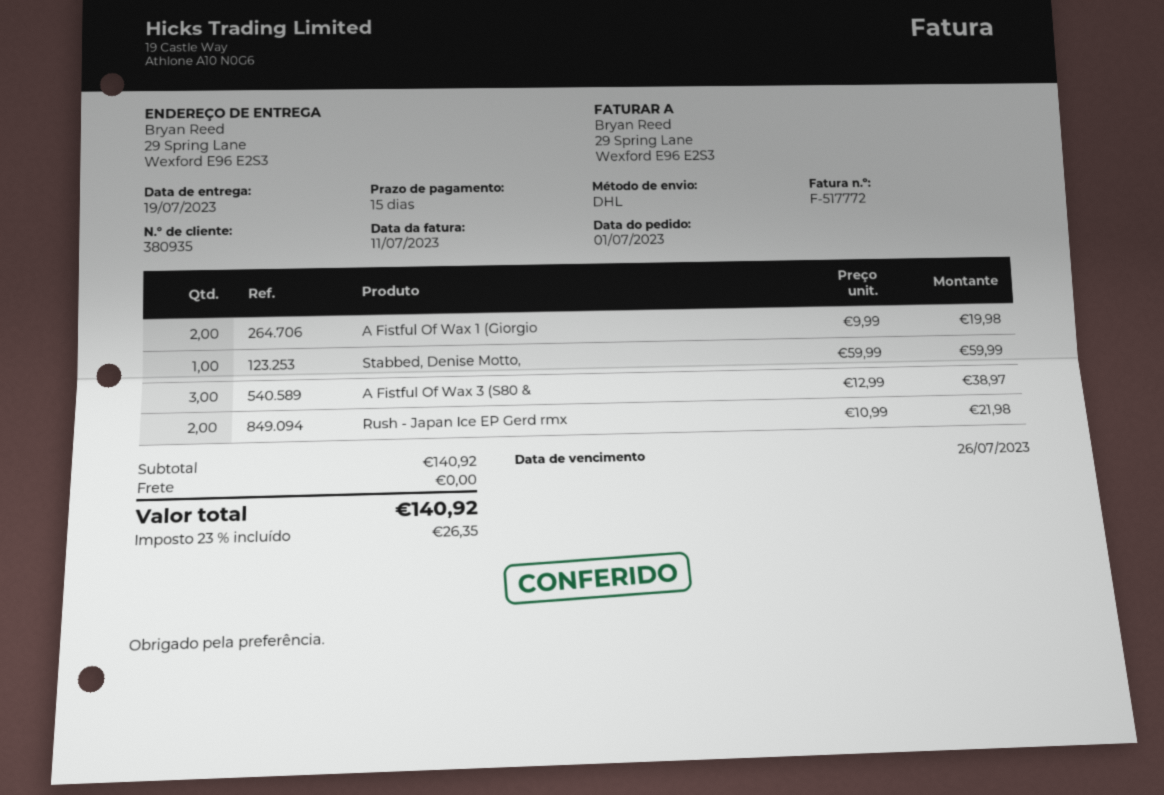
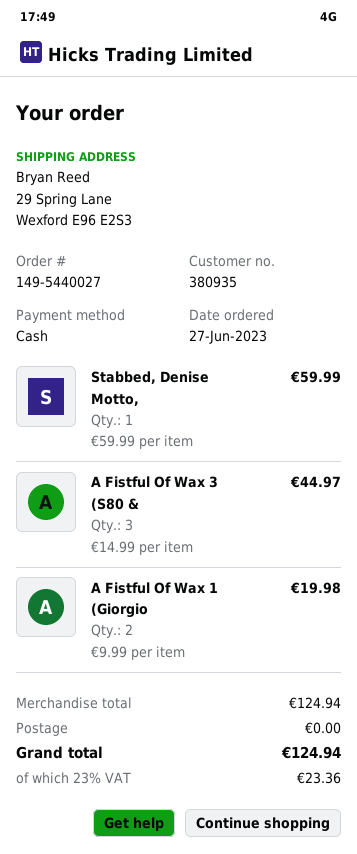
order date: 2023-07-01 -> 2023-06-27
A Fistful Of Wax 3 (S80 &: 3 x 12.99 = 38.97 -> 3 x 14.99 = 44.97
Rush - Japan Ice EP Gerd rmx: 2 x 10.99 = 21.98 -> none
subtotal: 140.92 -> 124.94
tax: 23% = 26.35 -> 23% = 23.36
total: 140.92 -> 124.94

